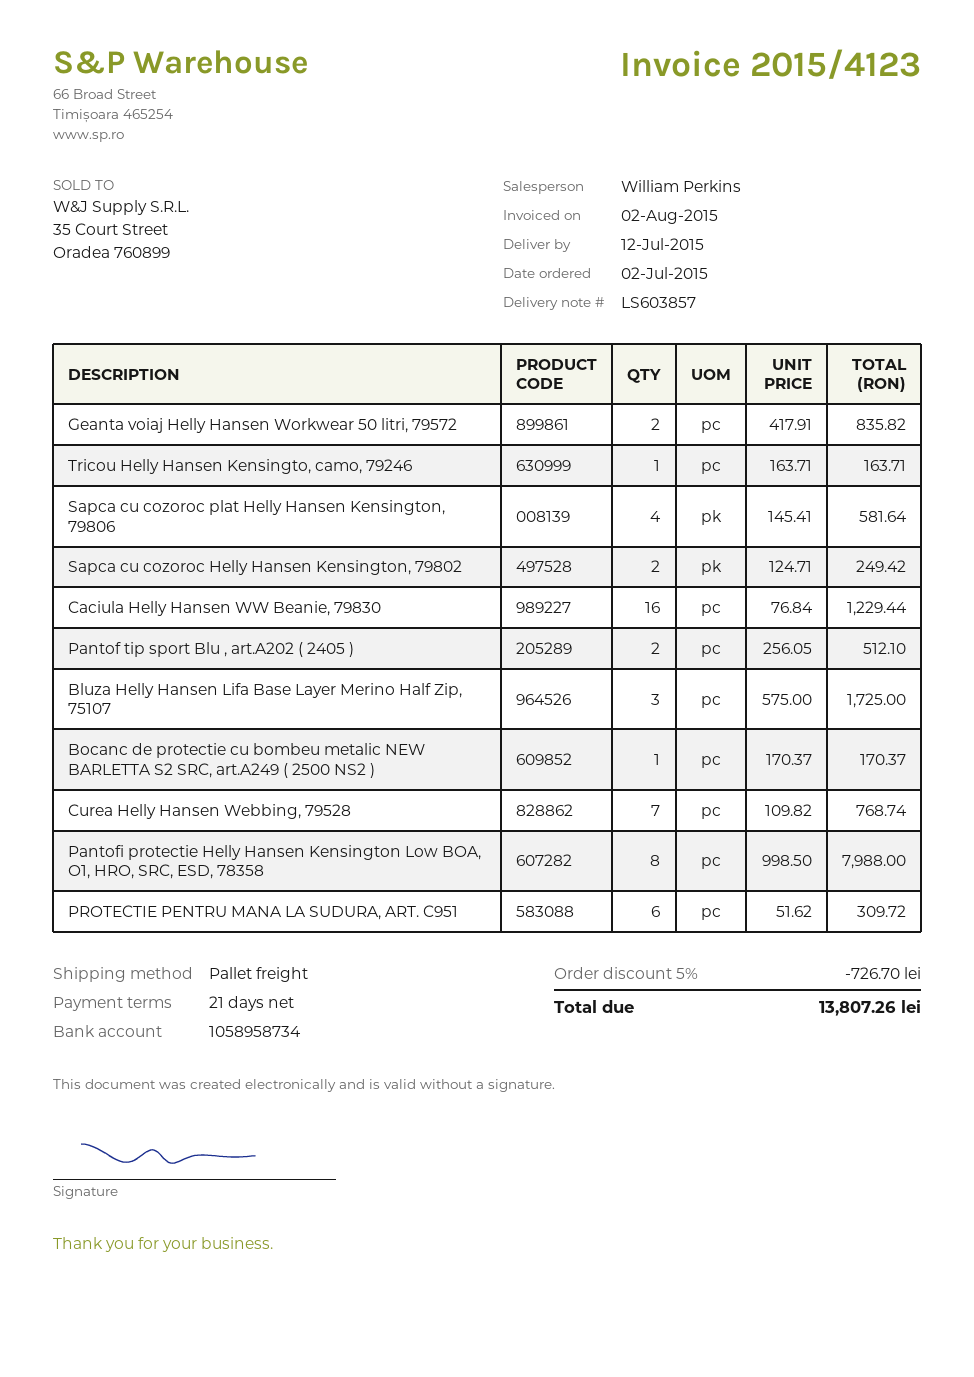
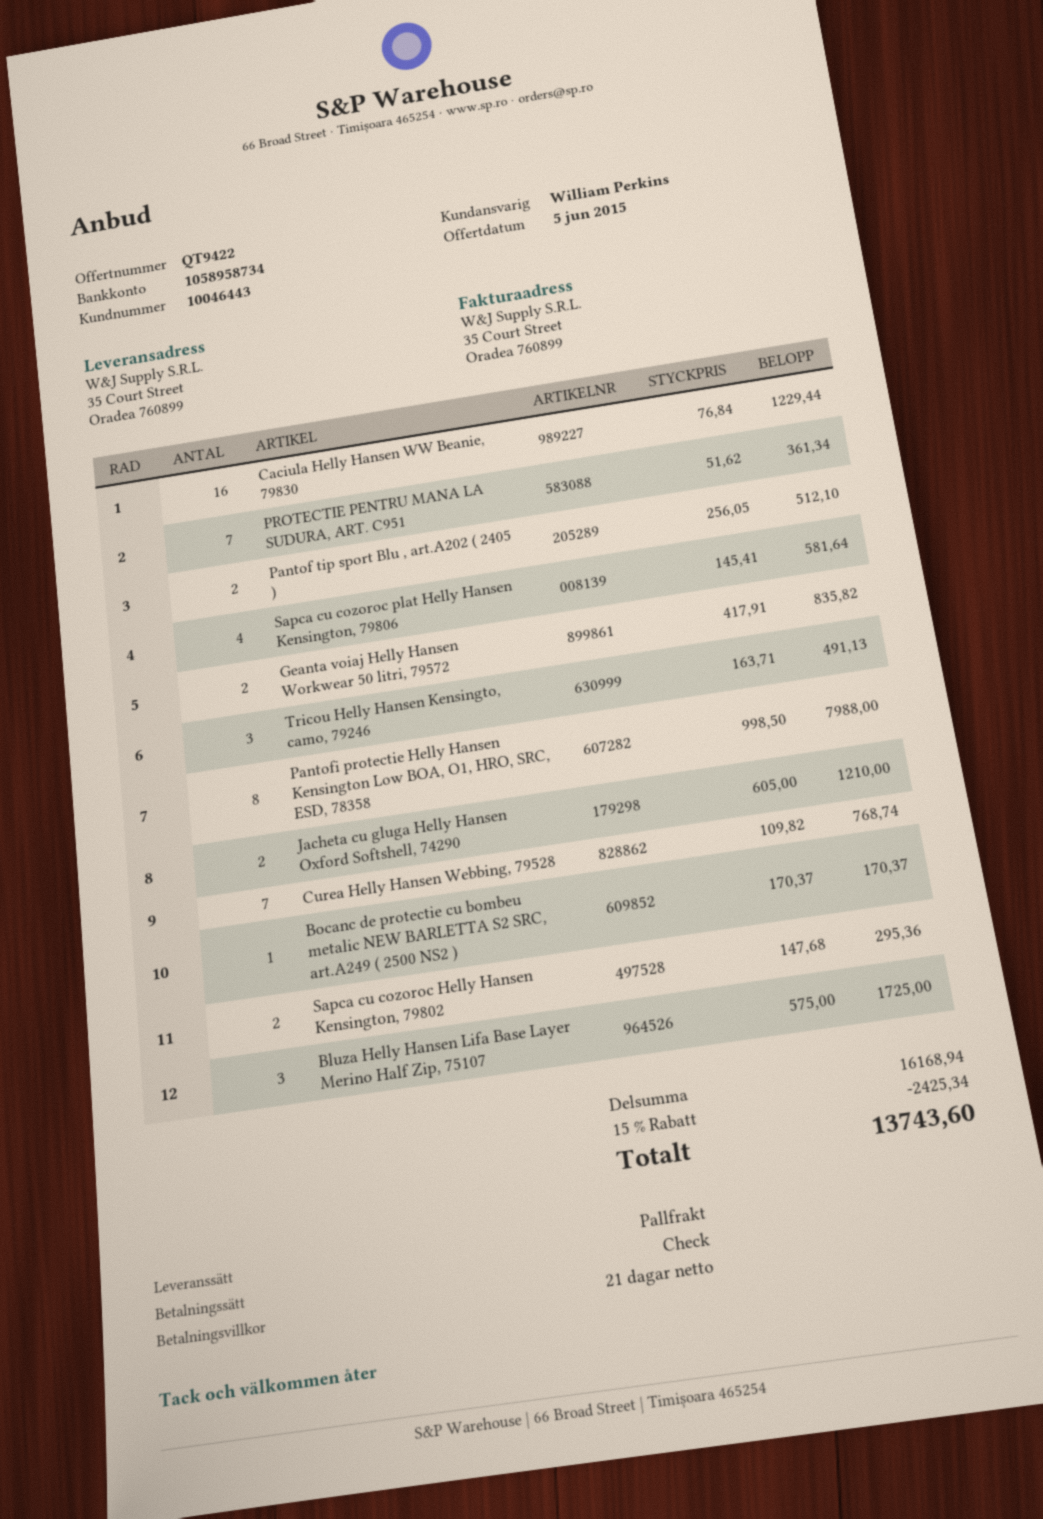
Tricou Helly Hansen Kensingto, camo, 79246: 1 x 163.71 = 163.71 -> 3 x 163.71 = 491.13
Sapca cu cozoroc Helly Hansen Kensington, 79802: 2 x 124.71 = 249.42 -> 2 x 147.68 = 295.36
PROTECTIE PENTRU MANA LA SUDURA, ART. C951: 6 x 51.62 = 309.72 -> 7 x 51.62 = 361.34
Jacheta cu gluga Helly Hansen Oxford Softshell, 74290: none -> 2 x 605.00 = 1210.00
discount: 5% = 726.70 -> 15% = 2425.34
total: 13807.26 -> 13743.60

